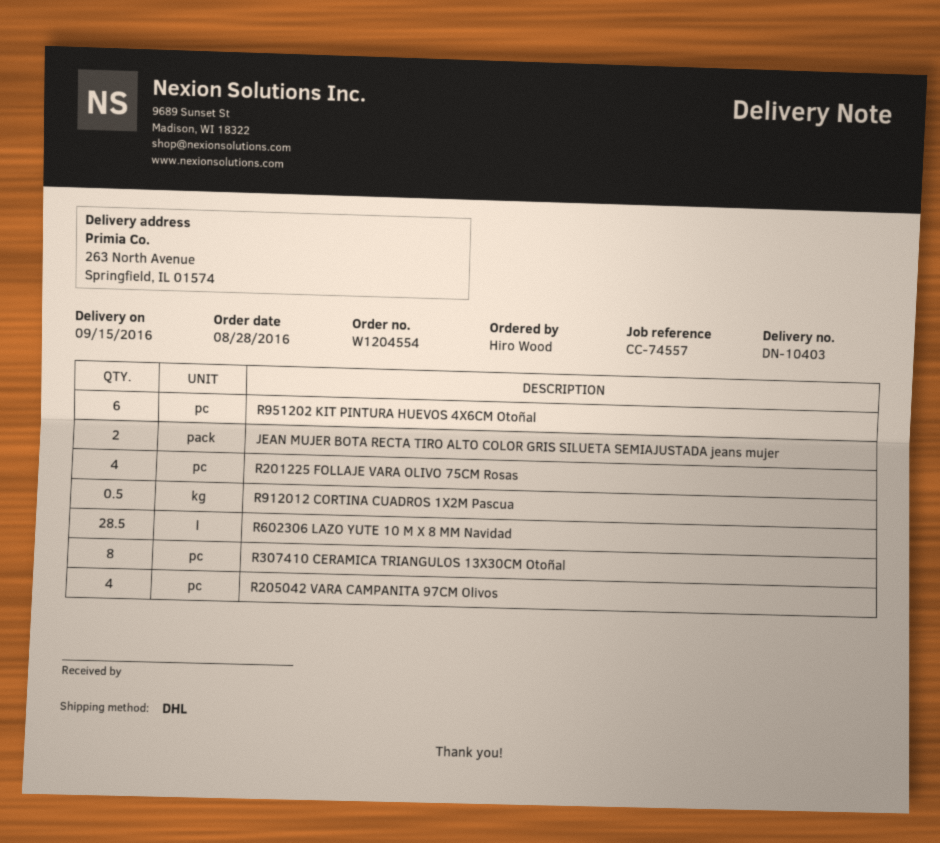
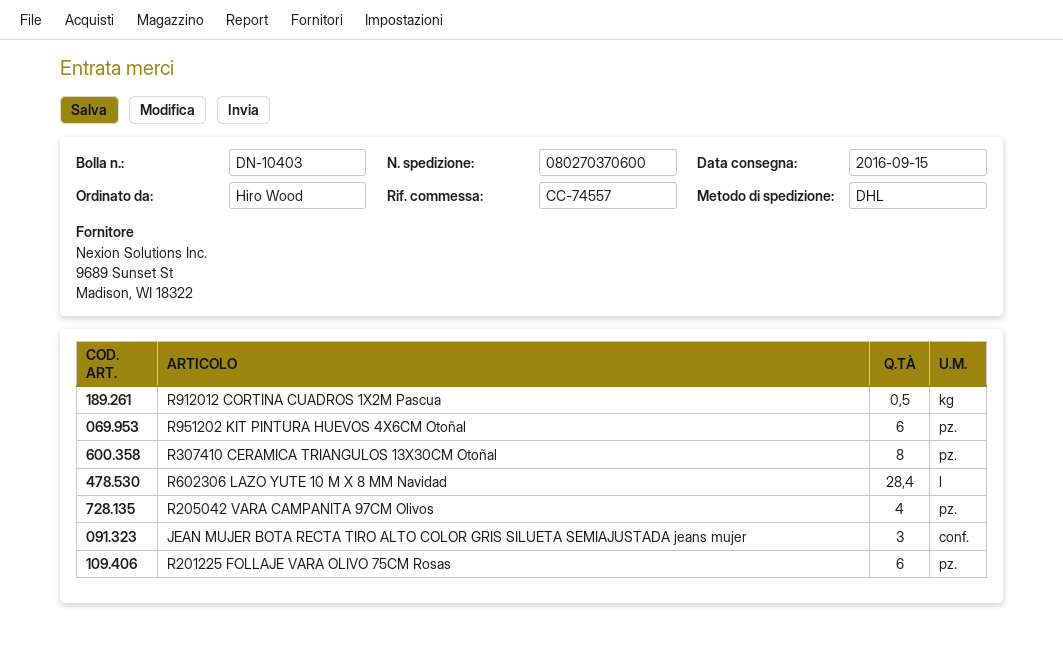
JEAN MUJER BOTA RECTA TIRO ALTO COLOR GRIS SILUETA SEMIAJUSTADA jeans mujer: 2 -> 3
R201225 FOLLAJE VARA OLIVO 75CM Rosas: 4 -> 6
R602306 LAZO YUTE 10 M X 8 MM Navidad: 28.5 -> 28.4

